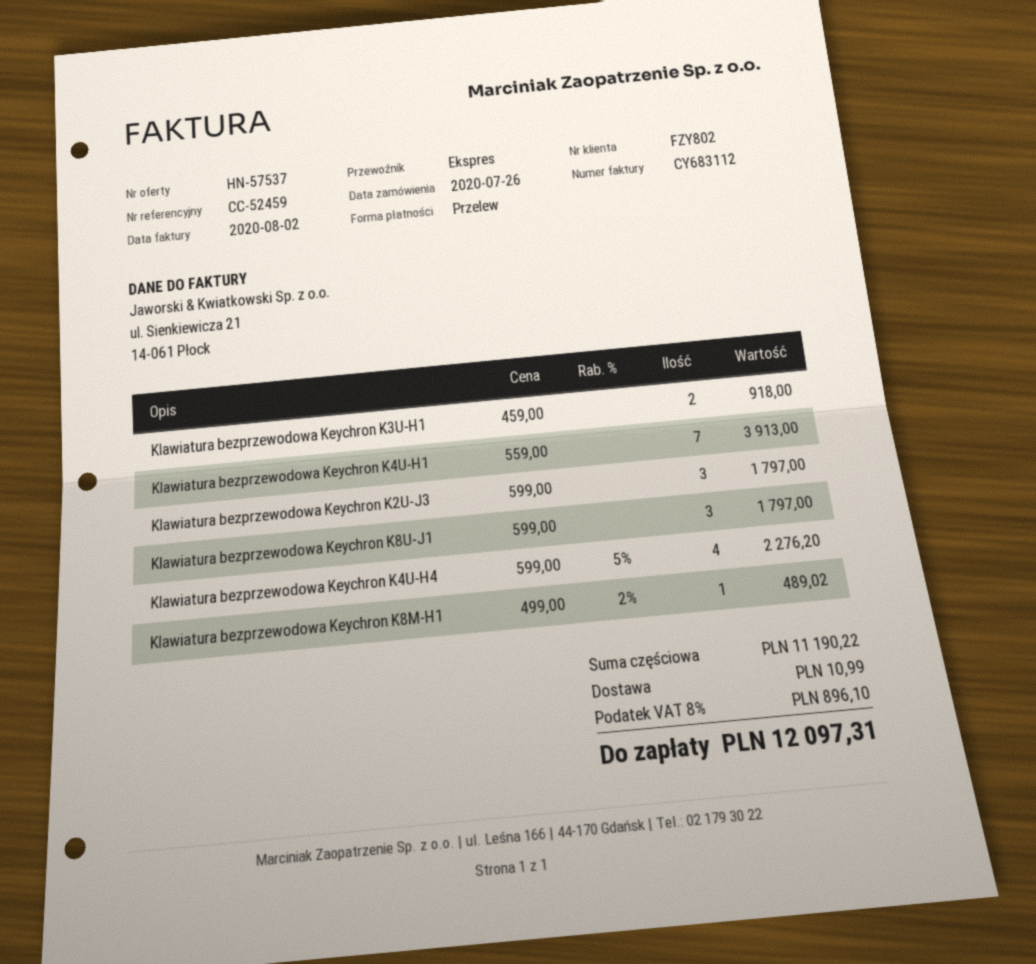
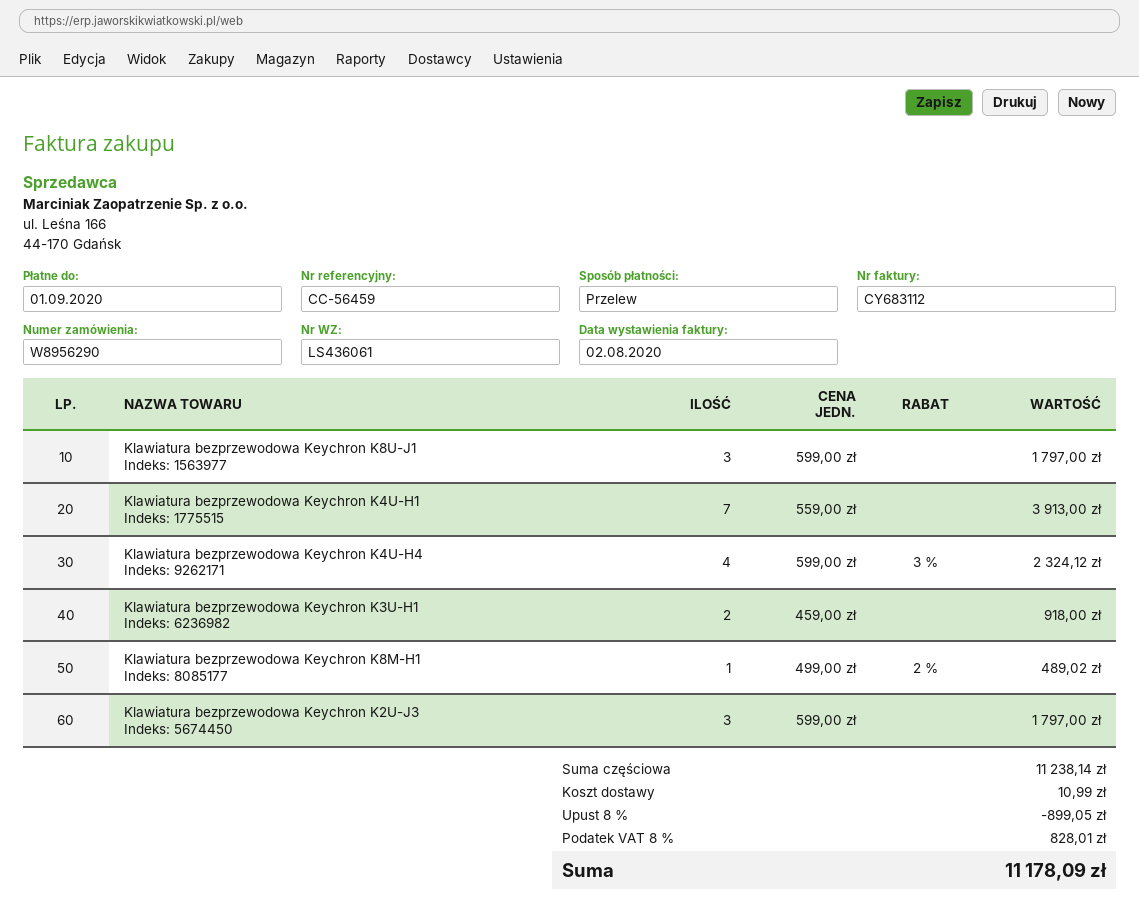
reference: CC-52459 -> CC-56459
Klawiatura bezprzewodowa Keychron K4U-H4: 4 x 599.00 - 5% = 2276.20 -> 4 x 599.00 - 3% = 2324.12
subtotal: 11190.22 -> 11238.14
discount: none -> 8% = 899.05
tax: 8% = 896.10 -> 8% = 828.01
total: 12097.31 -> 11178.09

